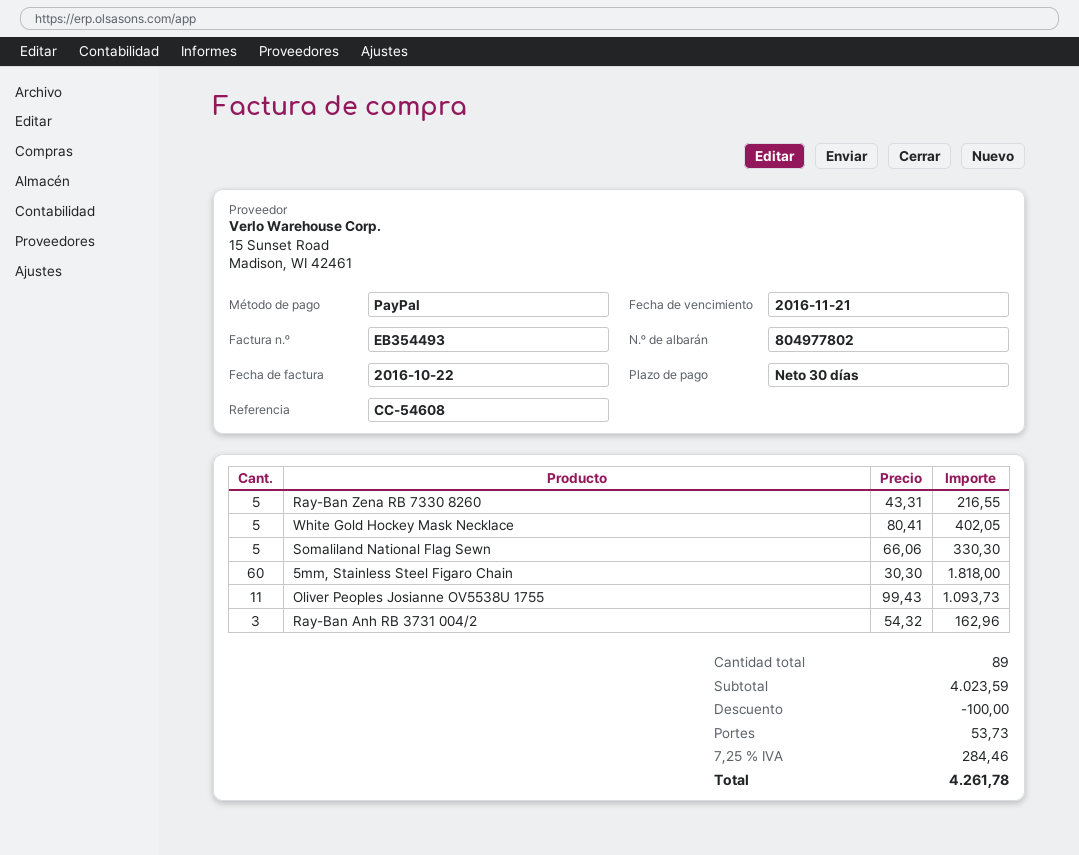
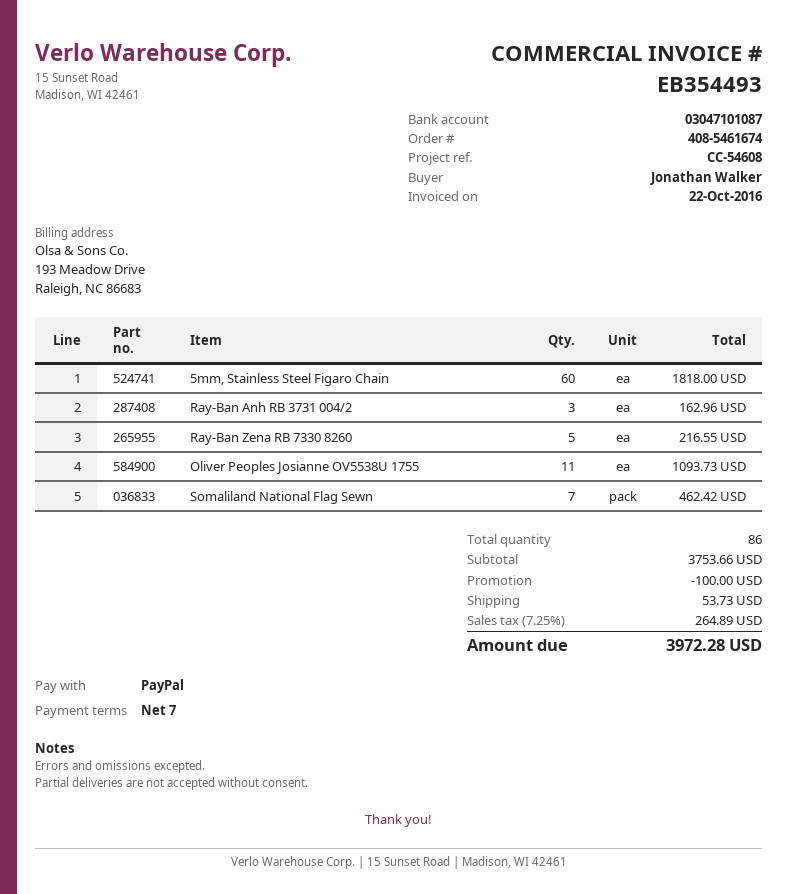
payment terms: 30 days -> 7 days
White Gold Hockey Mask Necklace: 5 for 402.05 -> none
Somaliland National Flag Sewn: 5 for 330.30 -> 7 for 462.42
total quantity: 89 -> 86
subtotal: 4023.59 -> 3753.66
tax: 7.25% = 284.46 -> 7.25% = 264.89
total: 4261.78 -> 3972.28

